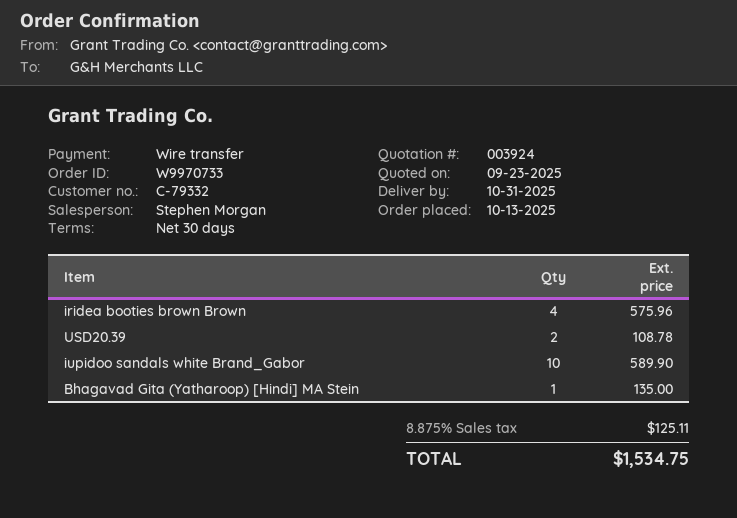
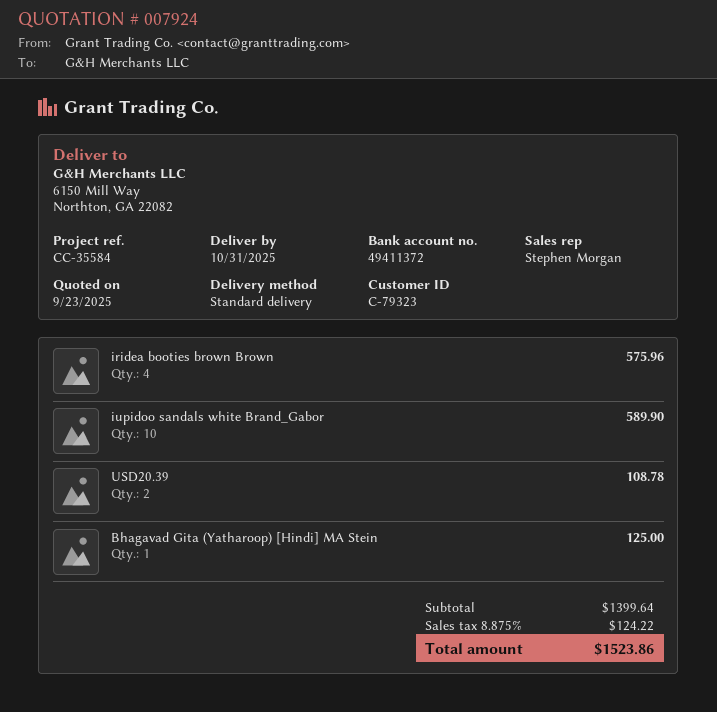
quote number: 003924 -> 007924
customer number: C-79332 -> C-79323
Bhagavad Gita (Yatharoop) [Hindi] MA Stein: 1 for 135.00 -> 1 for 125.00
tax: 8.875% = 125.11 -> 8.875% = 124.22
total: 1534.75 -> 1523.86

